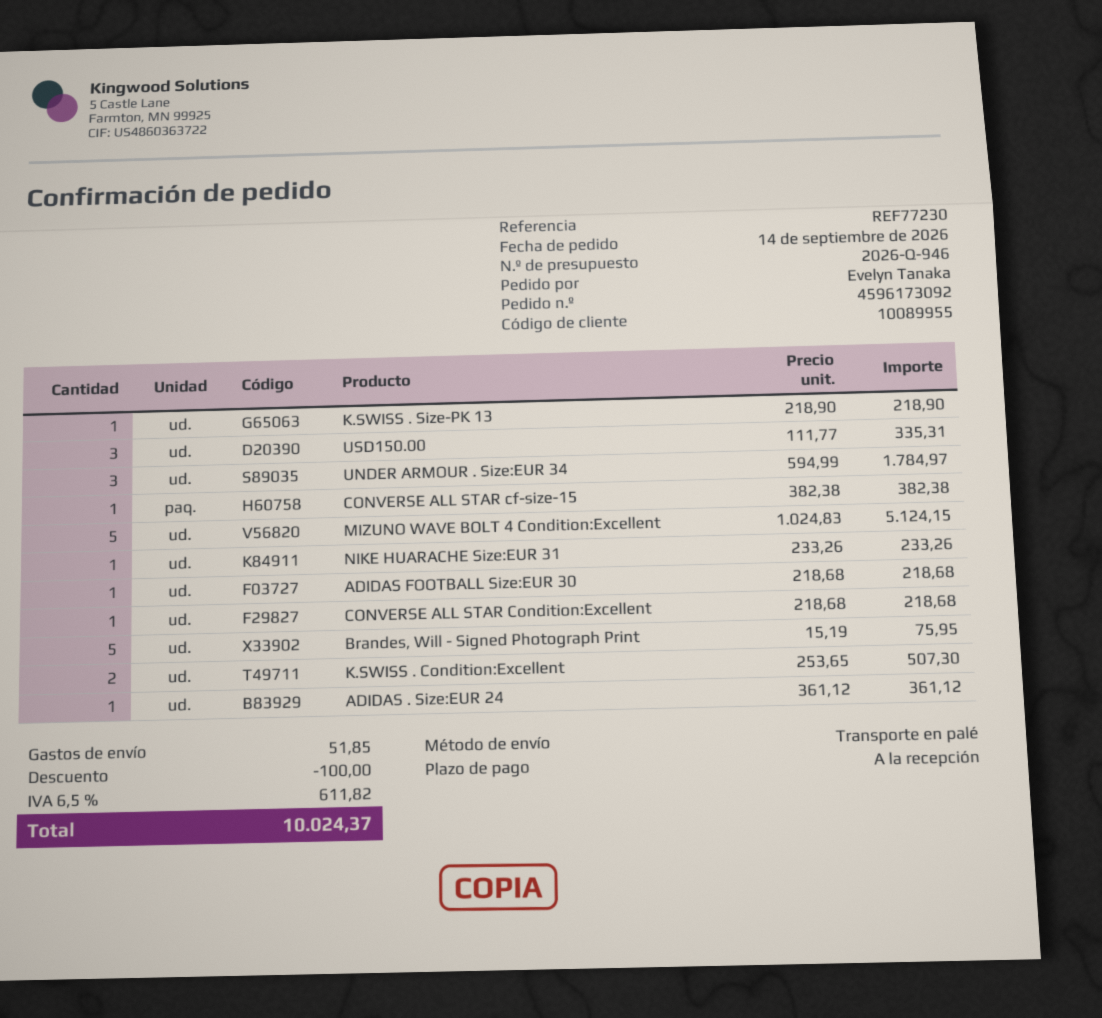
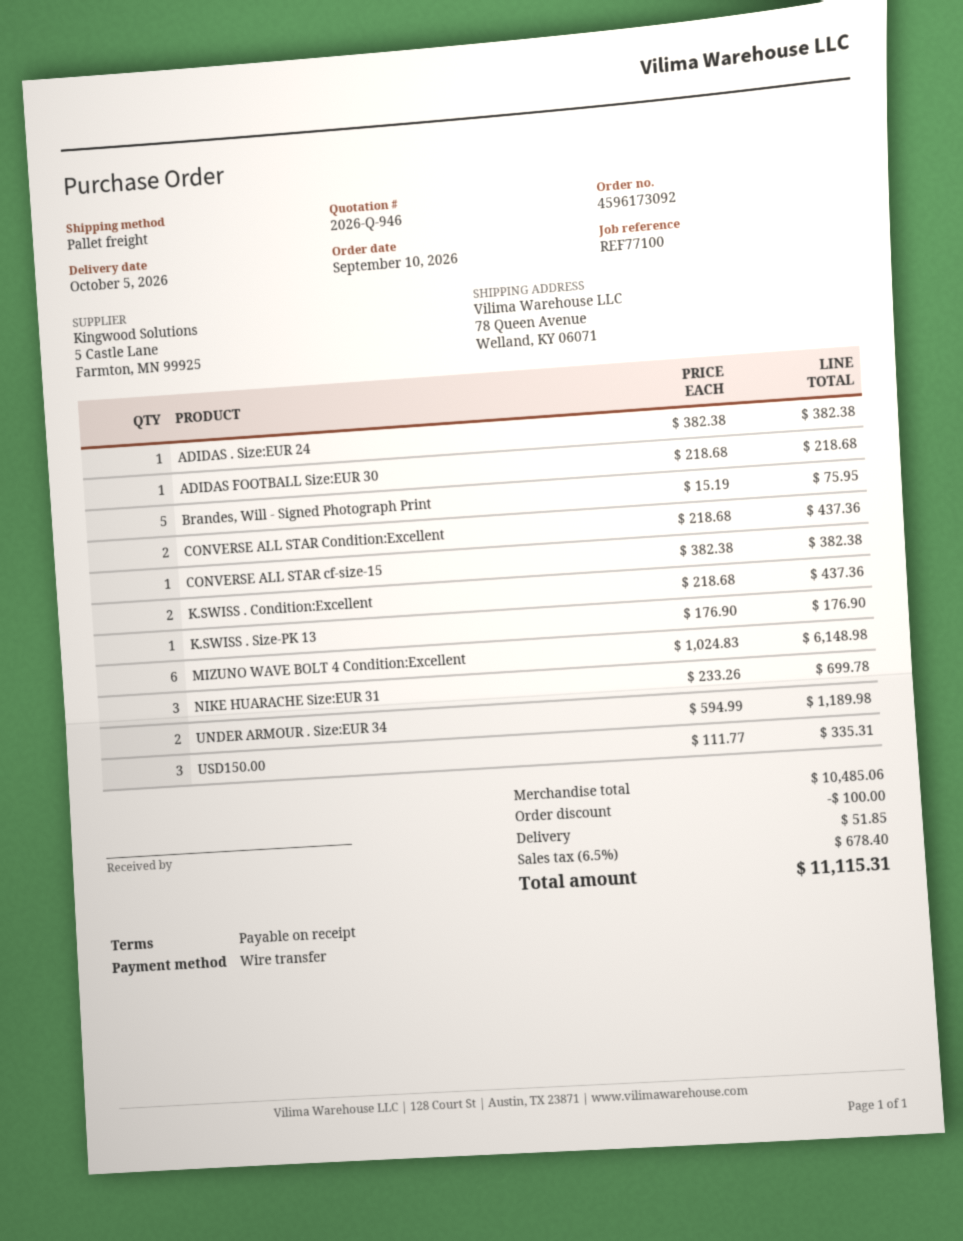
order date: 2026-09-14 -> 2026-09-10
reference: REF77230 -> REF77100
K.SWISS . Size-PK 13: 1 x 218.90 = 218.90 -> 1 x 176.90 = 176.90
UNDER ARMOUR . Size:EUR 34: 3 x 594.99 = 1784.97 -> 2 x 594.99 = 1189.98
MIZUNO WAVE BOLT 4 Condition:Excellent: 5 x 1024.83 = 5124.15 -> 6 x 1024.83 = 6148.98
NIKE HUARACHE Size:EUR 31: 1 x 233.26 = 233.26 -> 3 x 233.26 = 699.78
CONVERSE ALL STAR Condition:Excellent: 1 x 218.68 = 218.68 -> 2 x 218.68 = 437.36
K.SWISS . Condition:Excellent: 2 x 253.65 = 507.30 -> 2 x 218.68 = 437.36
ADIDAS . Size:EUR 24: 1 x 361.12 = 361.12 -> 1 x 382.38 = 382.38
tax: 6.5% = 611.82 -> 6.5% = 678.40
total: 10024.37 -> 11115.31

